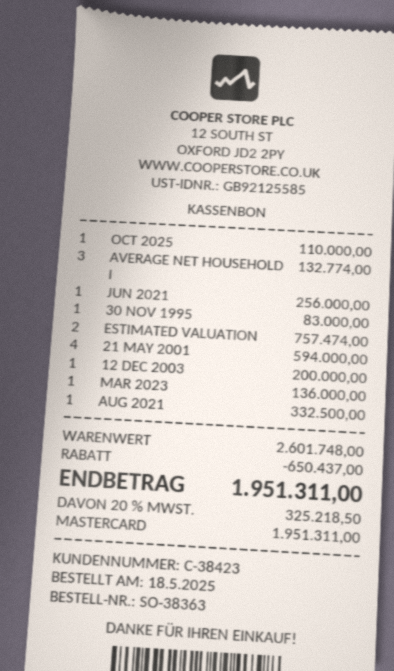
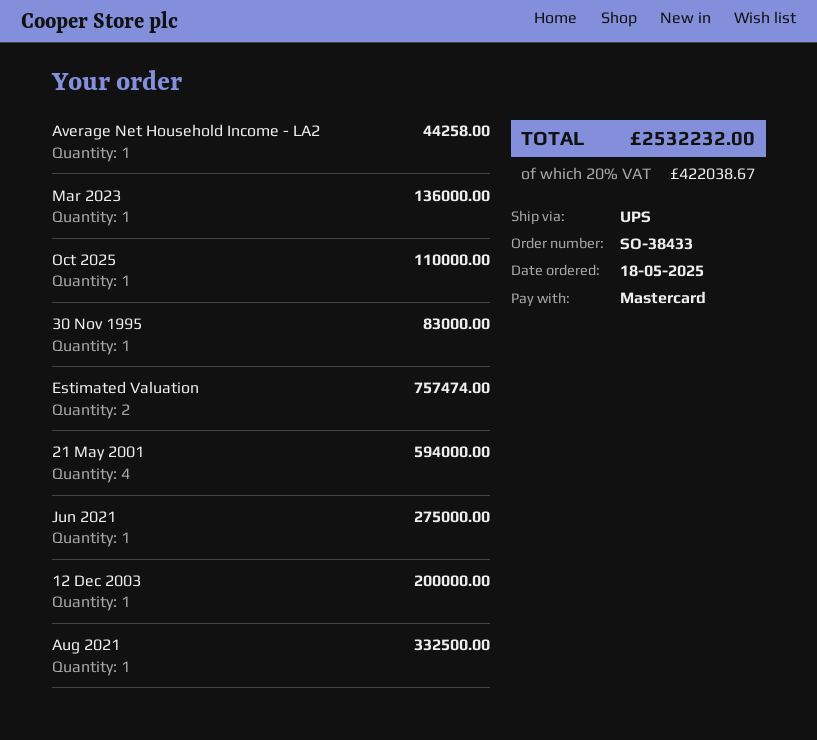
order number: SO-38363 -> SO-38433
AVERAGE NET HOUSEHOLD I: 3 for 132774.00 -> 1 for 44258.00
JUN 2021: 1 for 256000.00 -> 1 for 275000.00
discount: 650437.00 -> none
tax: 20% = 325218.50 -> 20% = 422038.67
total: 1951311.00 -> 2532232.00

